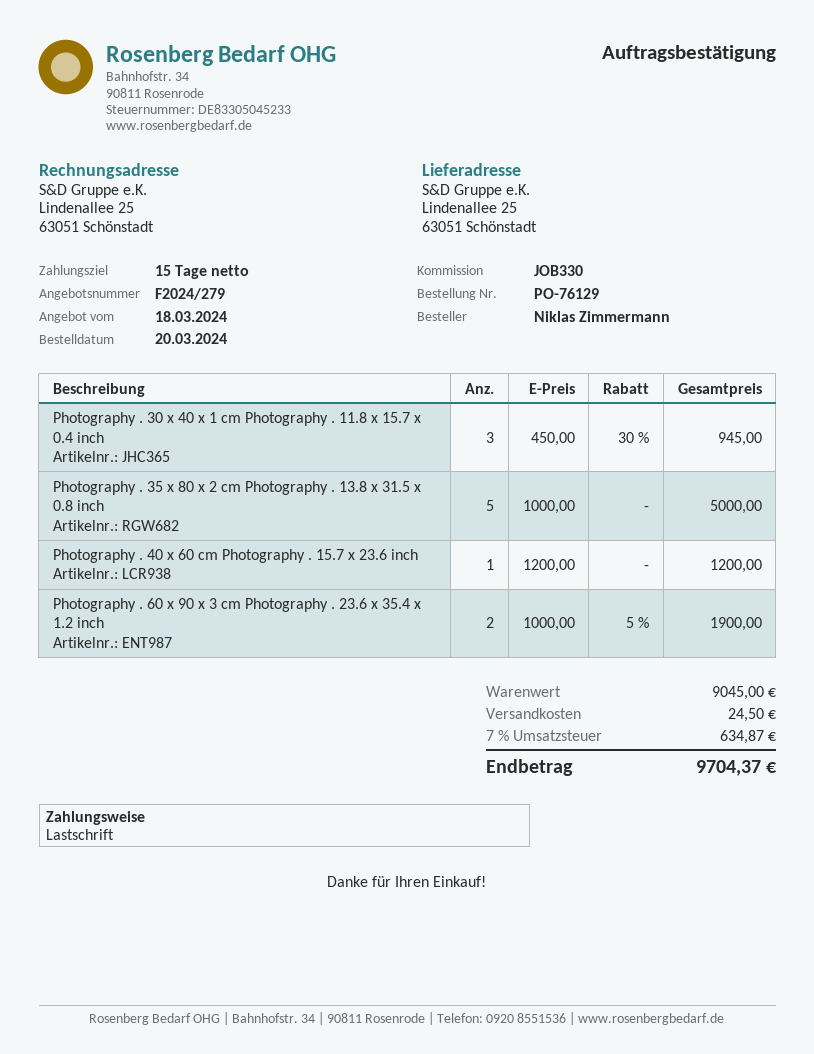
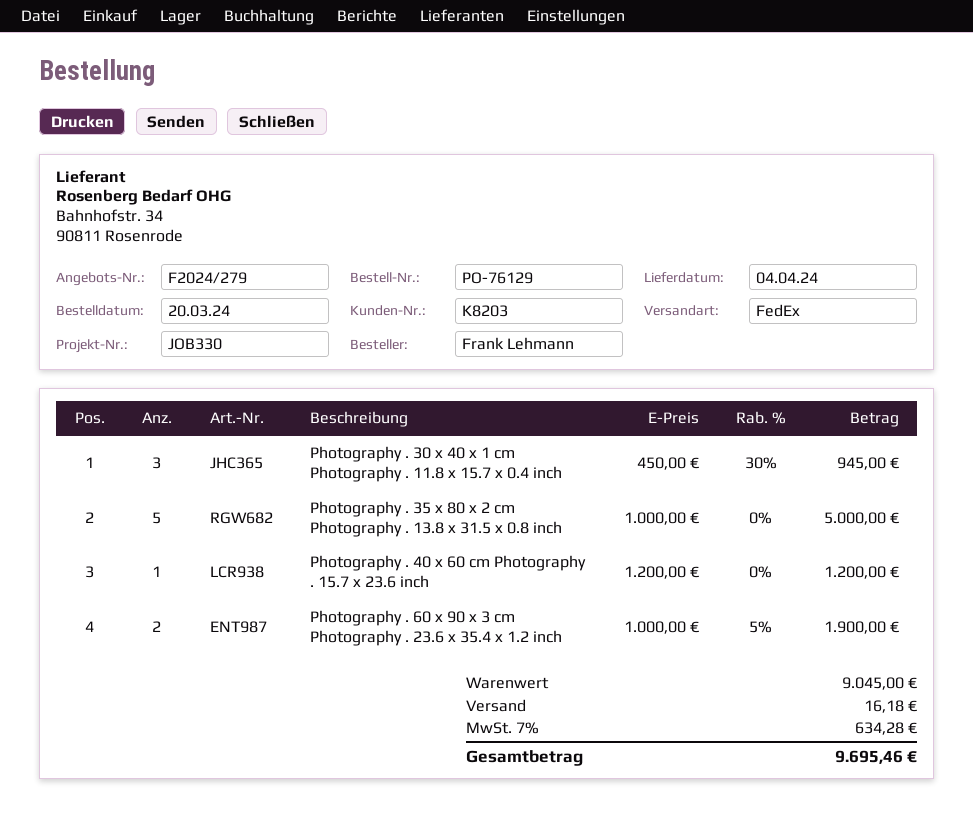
ordered by: Niklas Zimmermann -> Frank Lehmann
shipping: 24.50 -> 16.18
tax: 7% = 634.87 -> 7% = 634.28
total: 9704.37 -> 9695.46

